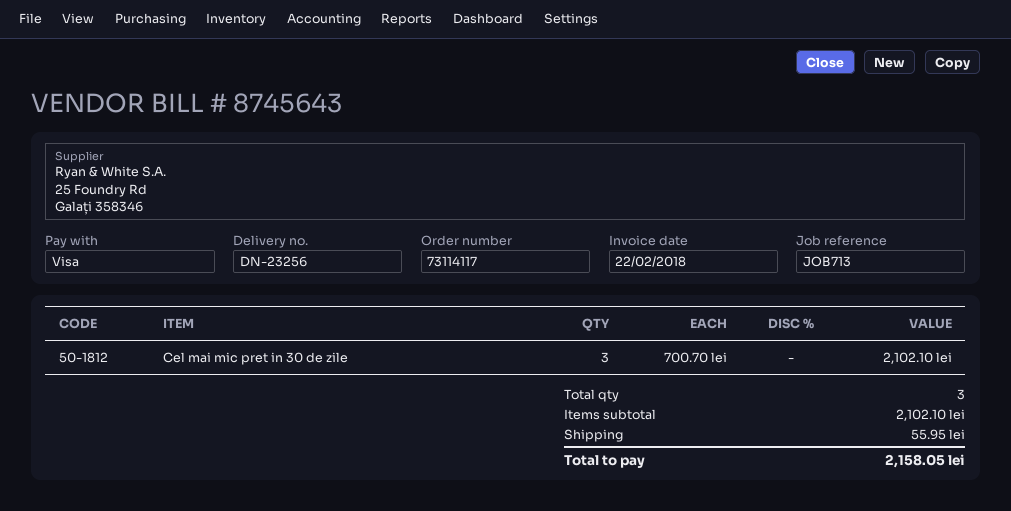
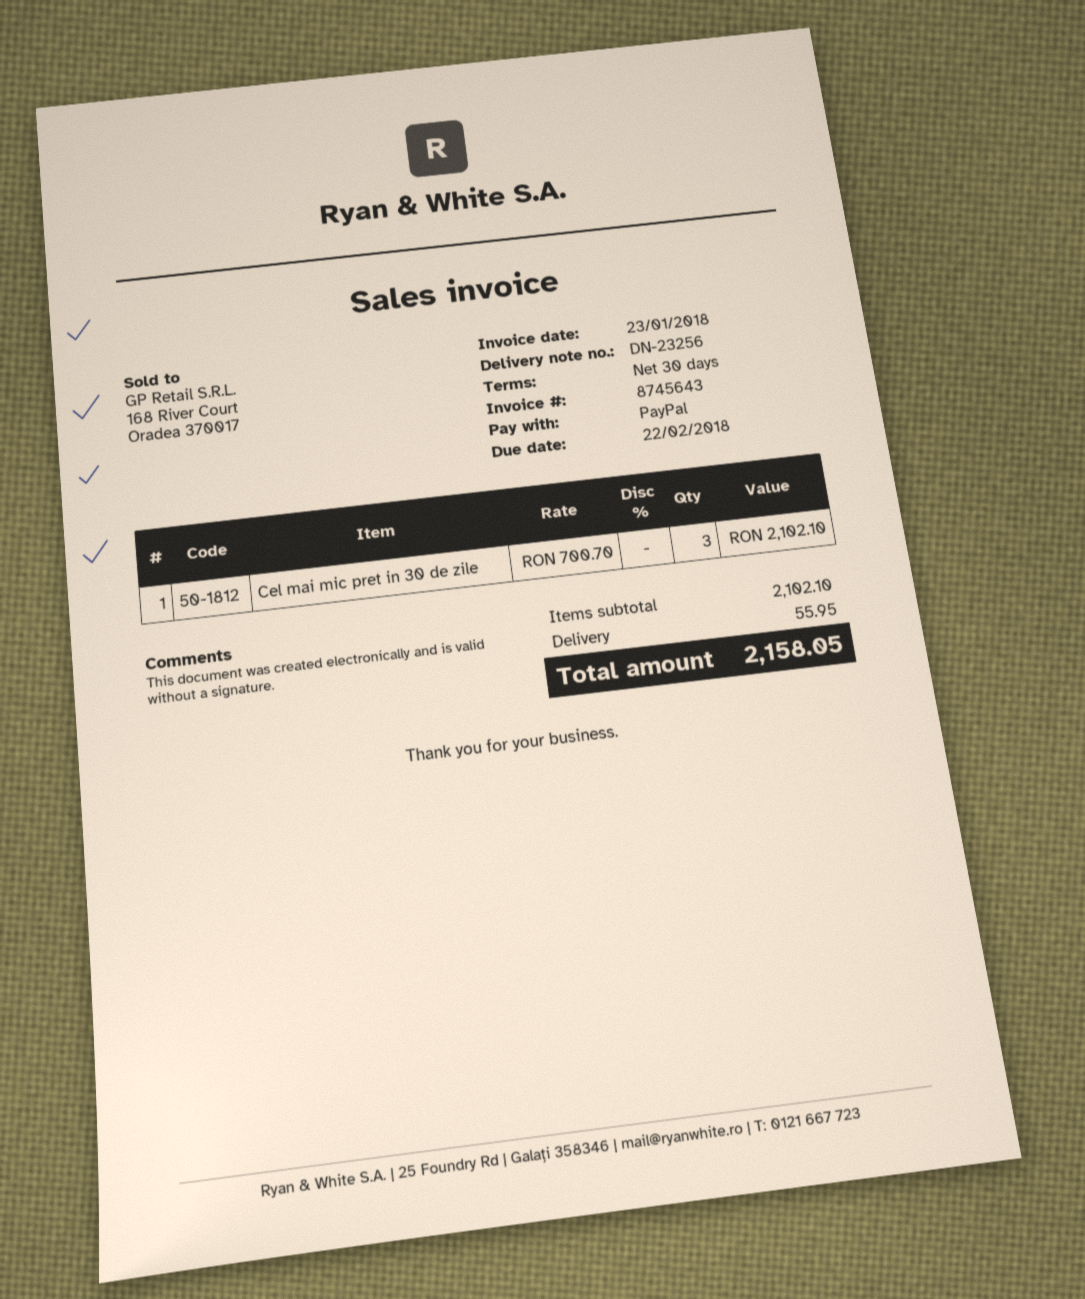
invoice date: 2018-02-22 -> 2018-01-23
payment method: Visa -> PayPal

